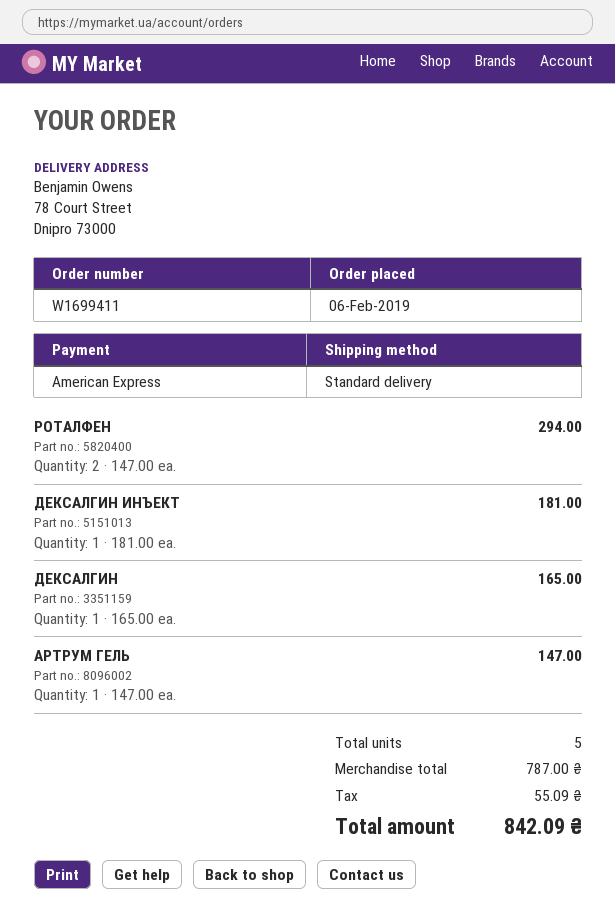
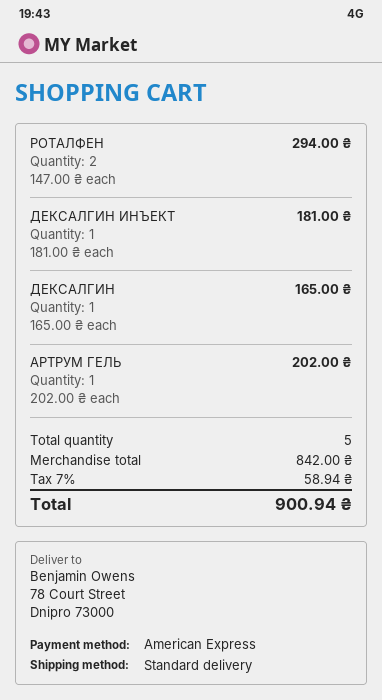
АРТРУМ ГЕЛЬ: 1 x 147.00 = 147.00 -> 1 x 202.00 = 202.00
subtotal: 787.00 -> 842.00
tax: 55.09 -> 58.94
total: 842.09 -> 900.94

